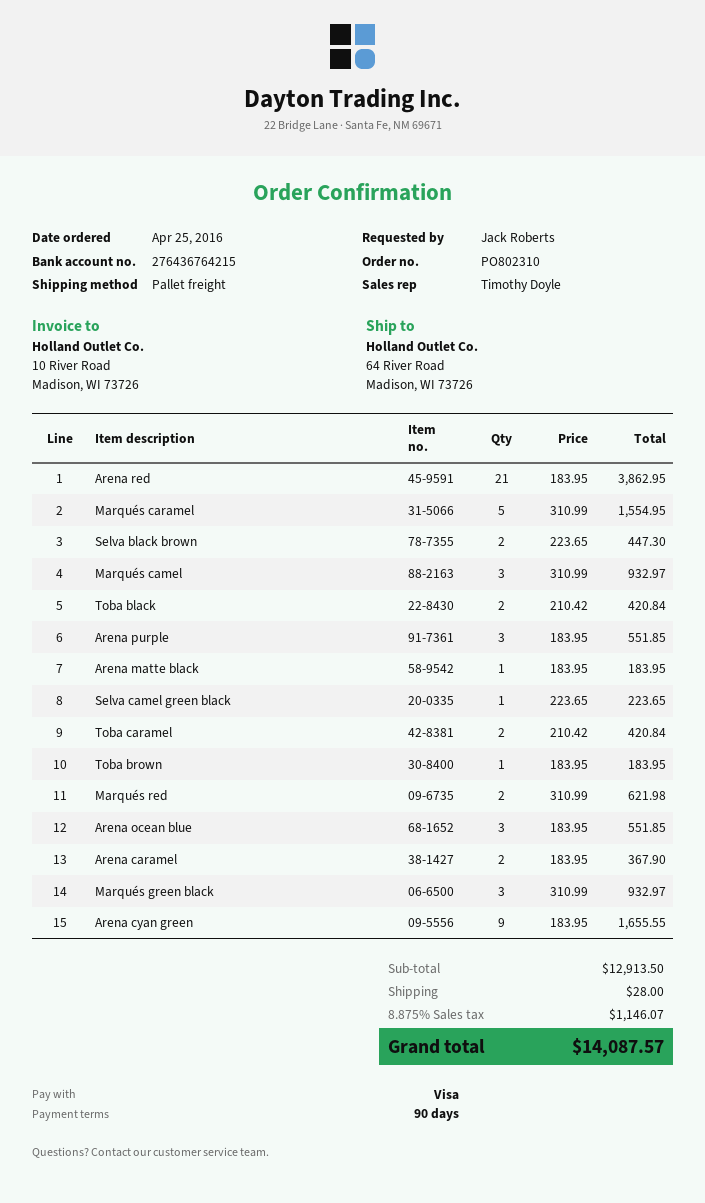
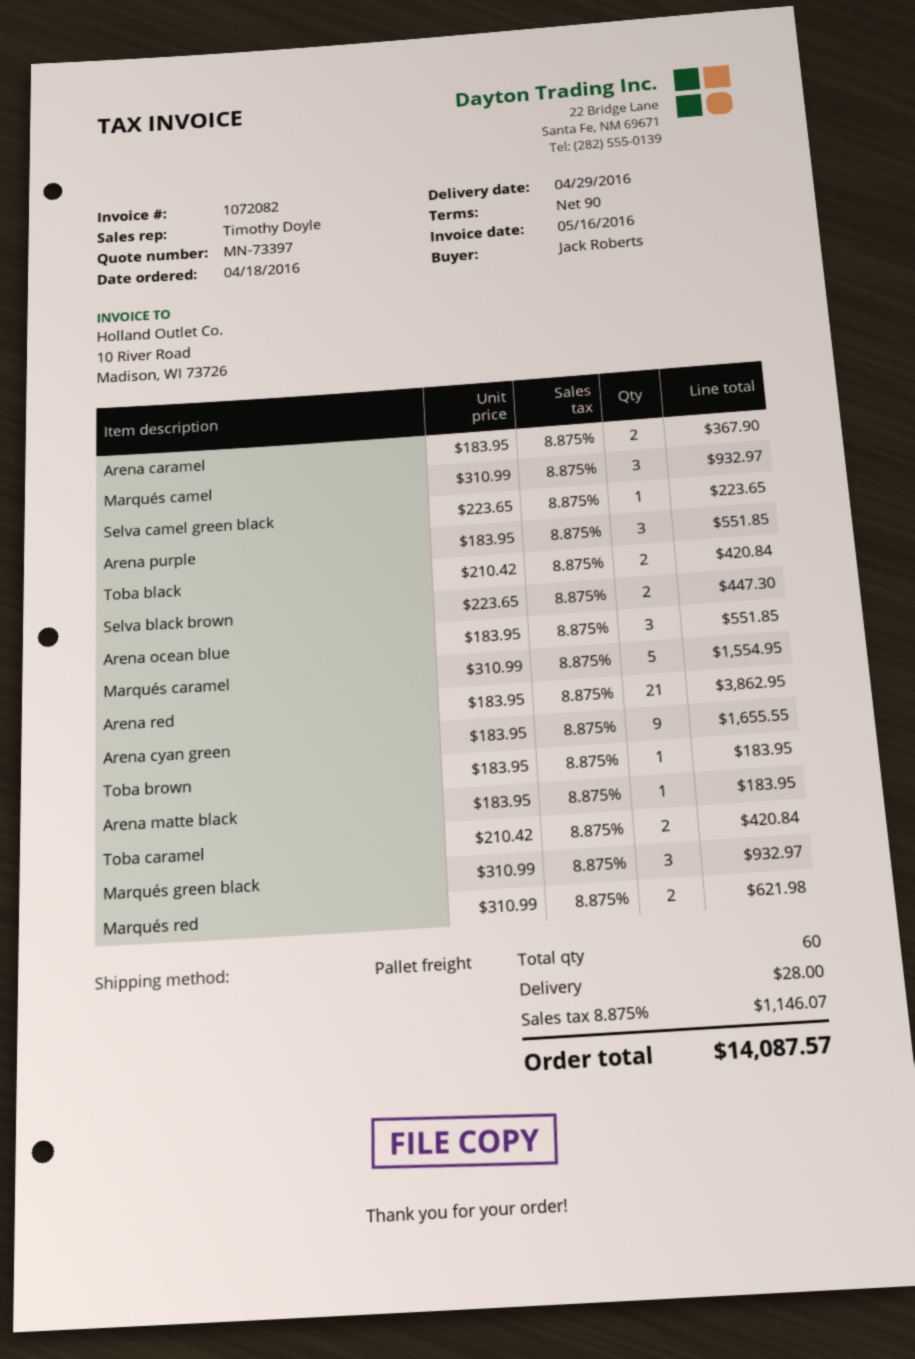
order date: 2016-04-25 -> 2016-04-18

